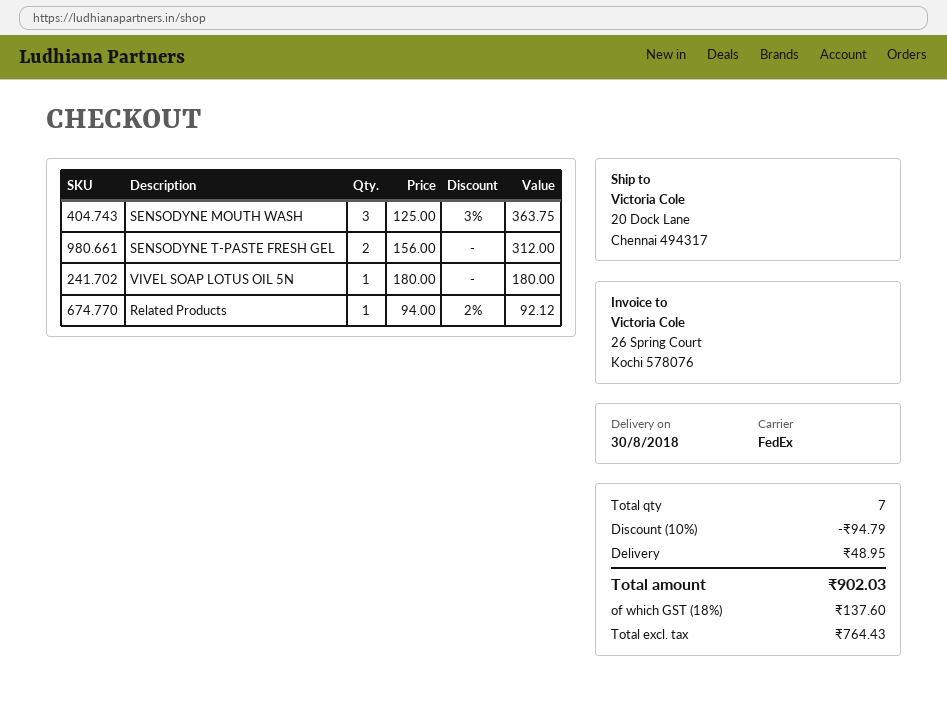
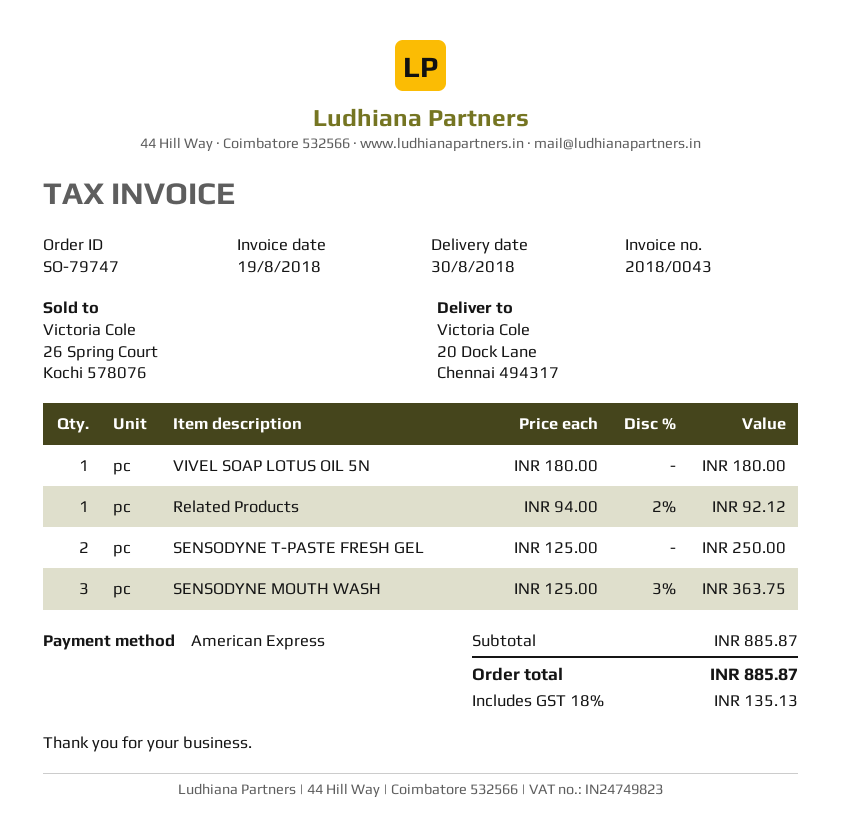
SENSODYNE T-PASTE FRESH GEL: 2 x 156.00 = 312.00 -> 2 x 125.00 = 250.00
discount: 10% = 94.79 -> none
shipping: 48.95 -> none
tax: 18% = 137.60 -> 18% = 135.13
total: 902.03 -> 885.87

